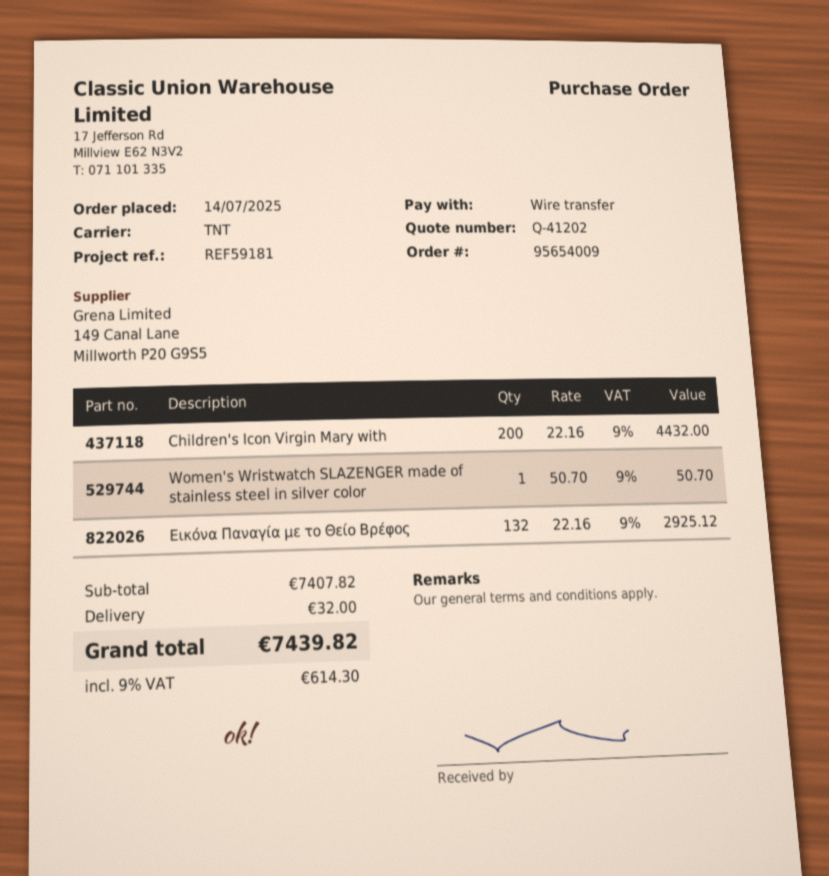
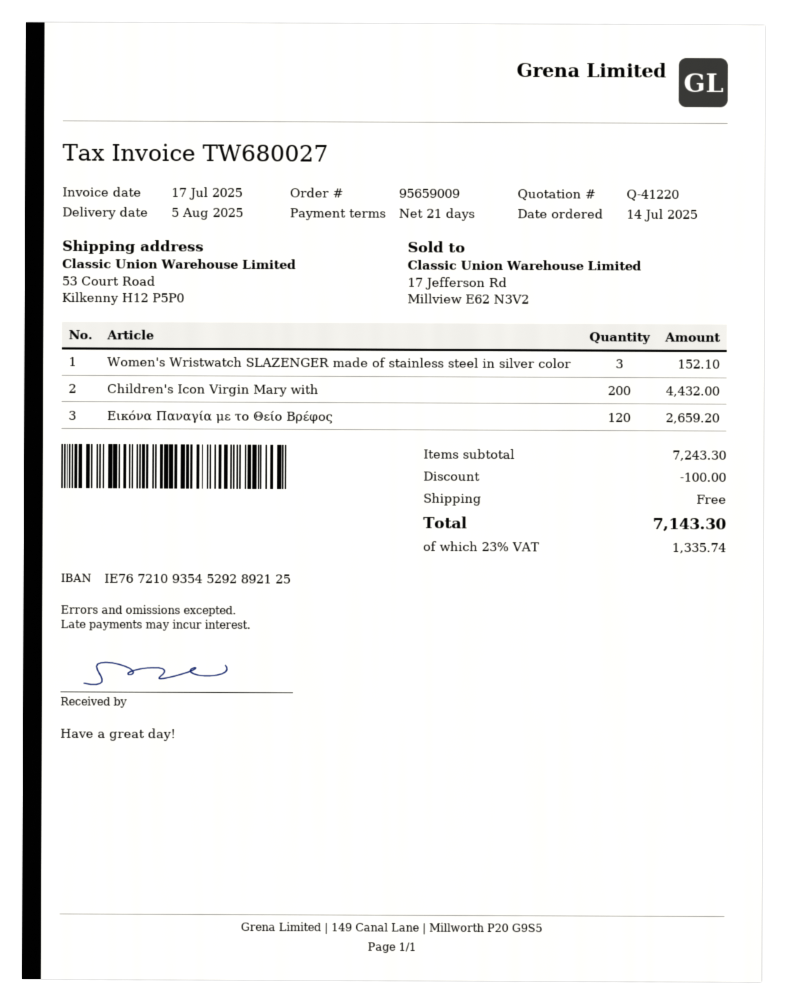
quote number: Q-41202 -> Q-41220
order number: 95654009 -> 95659009
Women's Wristwatch SLAZENGER made of stainless steel in silver color: 1 for 50.70 -> 3 for 152.10
Εικόνα Παναγία με το Θείο Βρέφος: 132 for 2925.12 -> 120 for 2659.20
subtotal: 7407.82 -> 7243.30
discount: none -> 100.00
shipping: 32.00 -> 0.00
tax: 9% = 614.30 -> 23% = 1335.74
total: 7439.82 -> 7143.30

